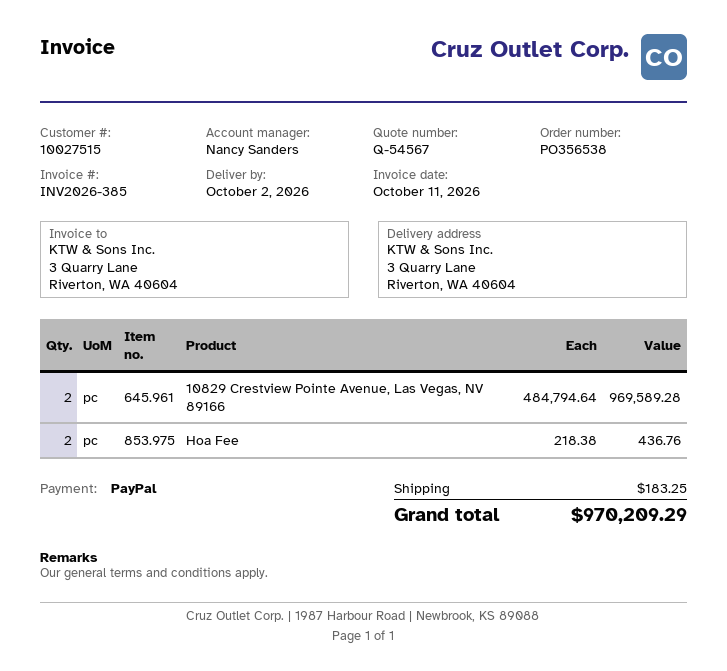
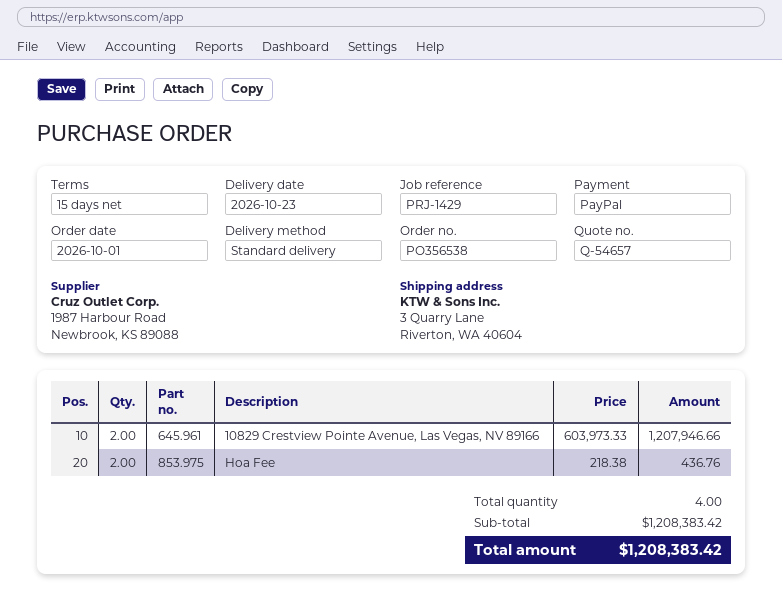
quote number: Q-54567 -> Q-54657
delivery date: 2026-10-02 -> 2026-10-23
10829 Crestview Pointe Avenue, Las Vegas, NV 89166: 2 x 484794.64 = 969589.28 -> 2 x 603973.33 = 1207946.66
shipping: 183.25 -> none
total: 970209.29 -> 1208383.42

